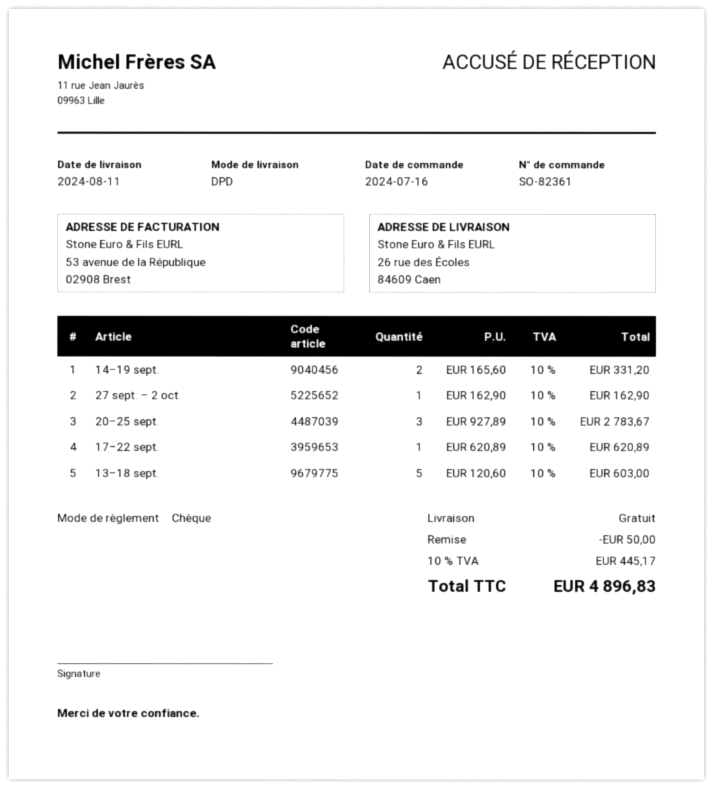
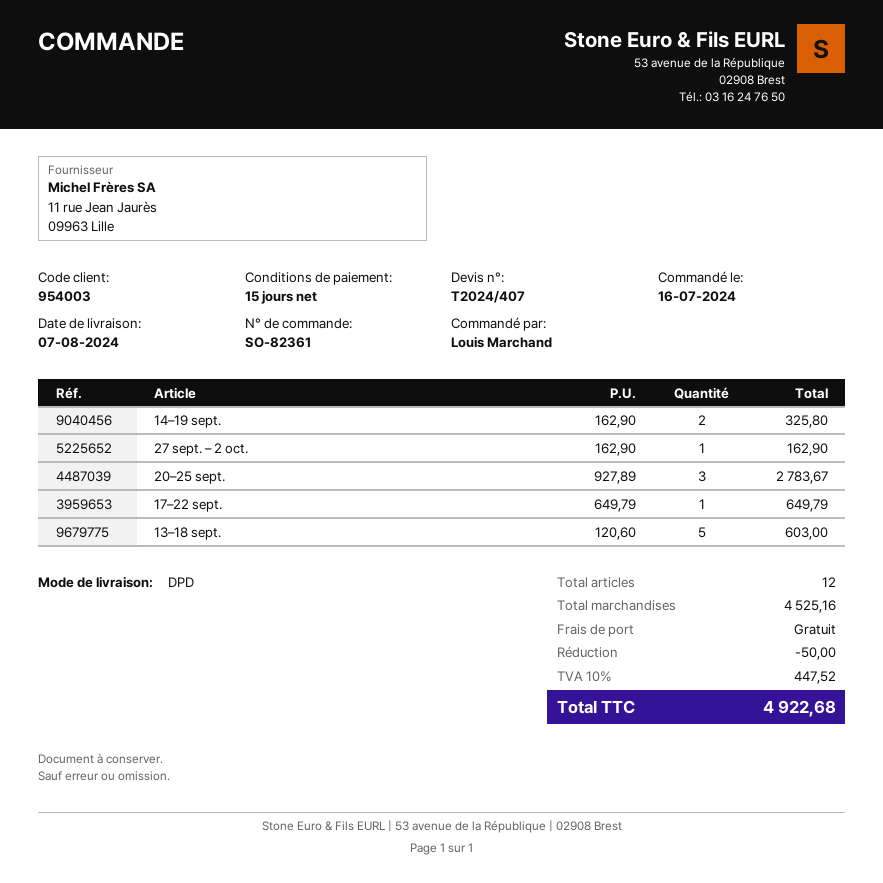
delivery date: 2024-08-11 -> 2024-08-07
14–19 sept.: 2 x 165.60 = 331.20 -> 2 x 162.90 = 325.80
17–22 sept.: 1 x 620.89 = 620.89 -> 1 x 649.79 = 649.79
tax: 10% = 445.17 -> 10% = 447.52
total: 4896.83 -> 4922.68

